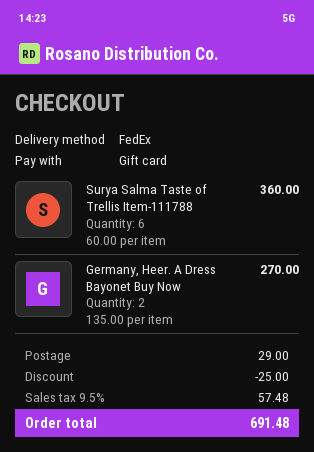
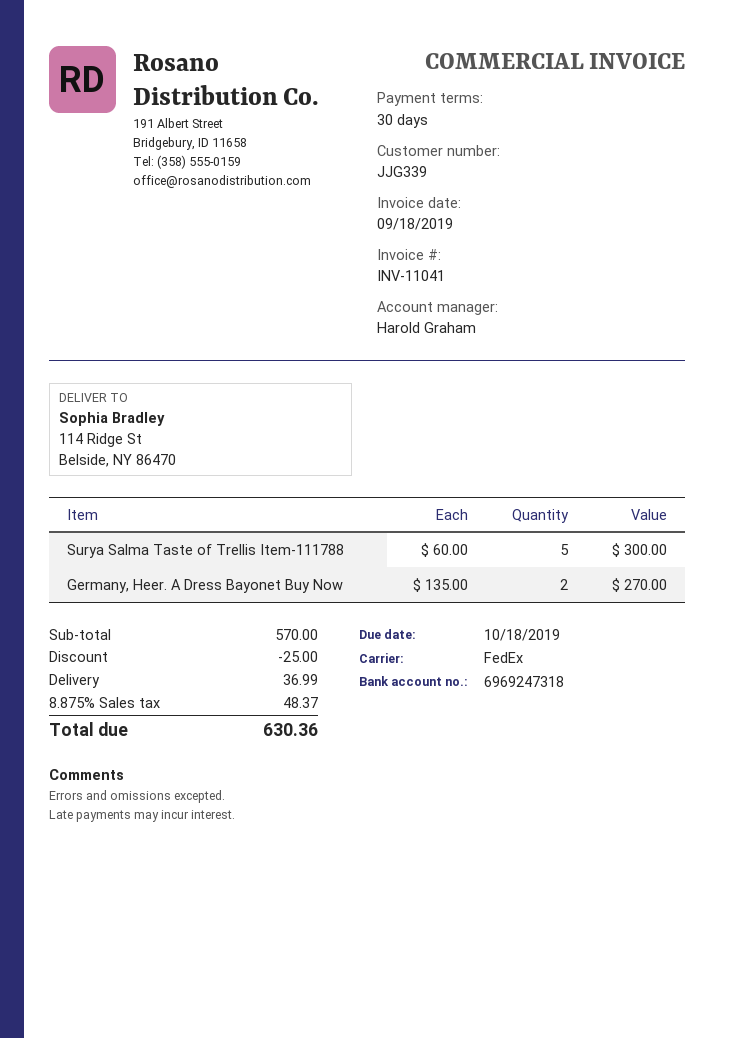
Surya Salma Taste of Trellis Item-111788: 6 x 60.00 = 360.00 -> 5 x 60.00 = 300.00
shipping: 29.00 -> 36.99
tax: 9.5% = 57.48 -> 8.875% = 48.37
total: 691.48 -> 630.36

